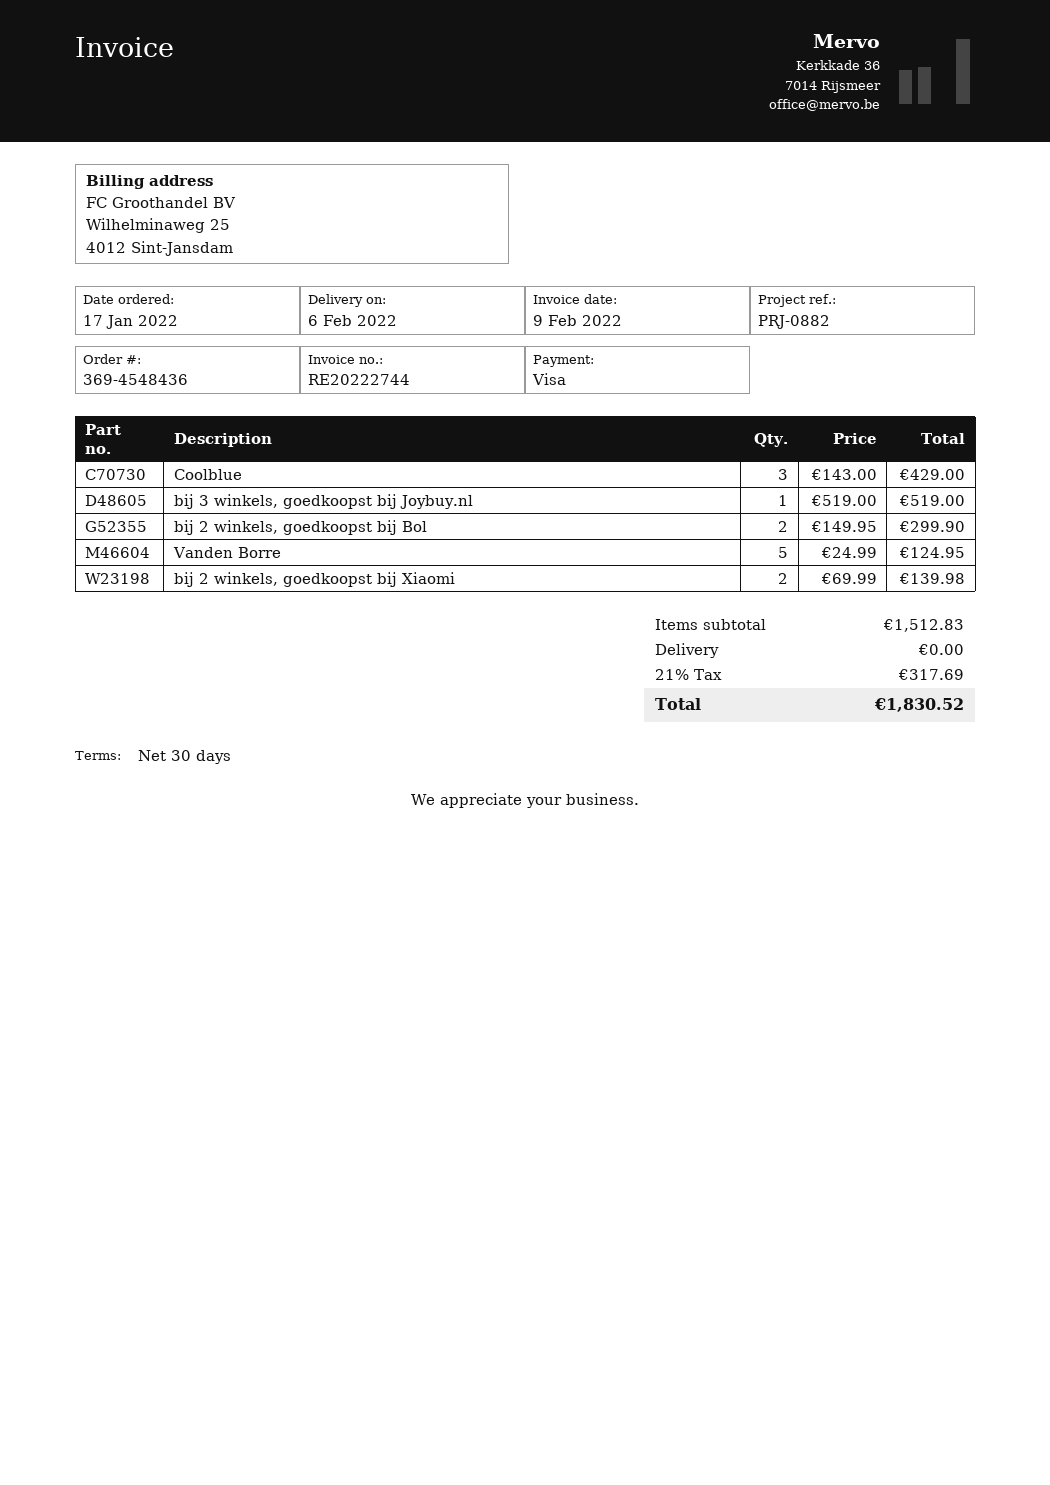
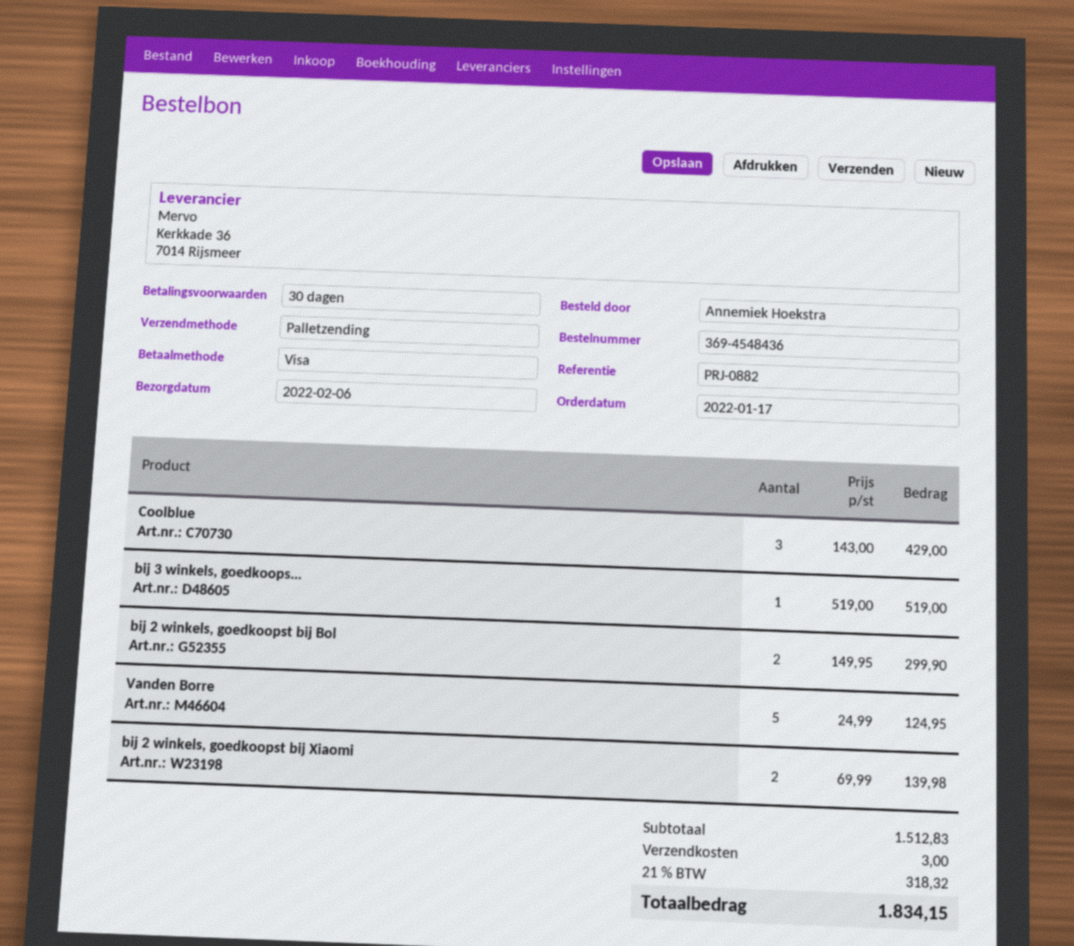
shipping: 0.00 -> 3.00
tax: 21% = 317.69 -> 21% = 318.32
total: 1830.52 -> 1834.15

